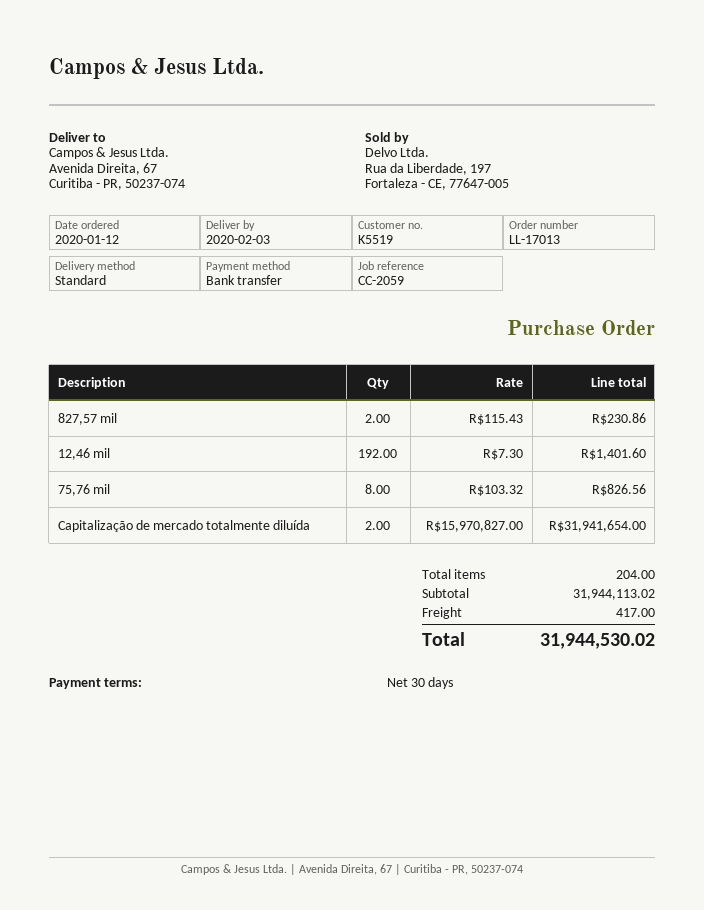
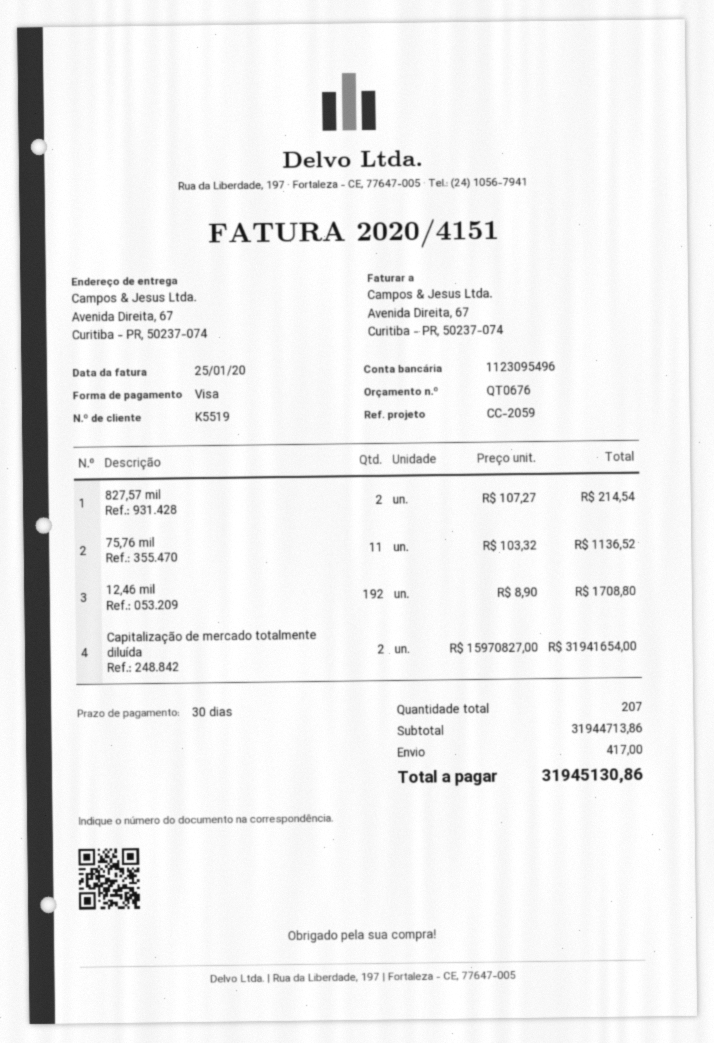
payment method: bank transfer -> Visa
827,57 mil: 2 x 115.43 = 230.86 -> 2 x 107.27 = 214.54
12,46 mil: 192 x 7.30 = 1401.60 -> 192 x 8.90 = 1708.80
75,76 mil: 8 x 103.32 = 826.56 -> 11 x 103.32 = 1136.52
total quantity: 204 -> 207
subtotal: 31944113.02 -> 31944713.86
total: 31944530.02 -> 31945130.86

